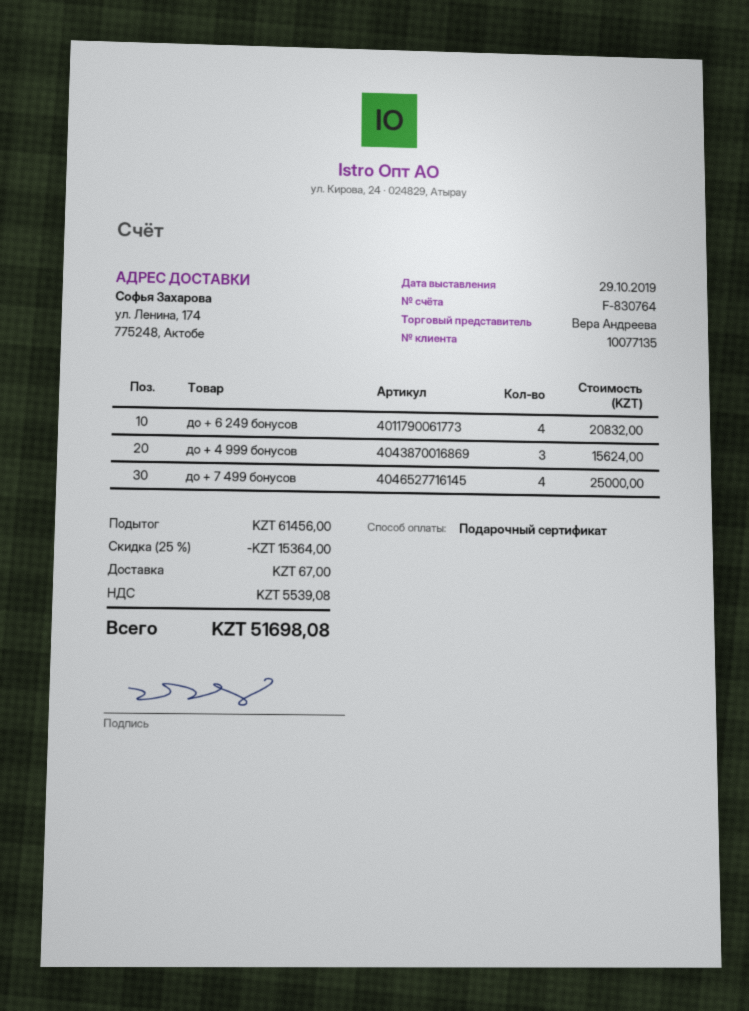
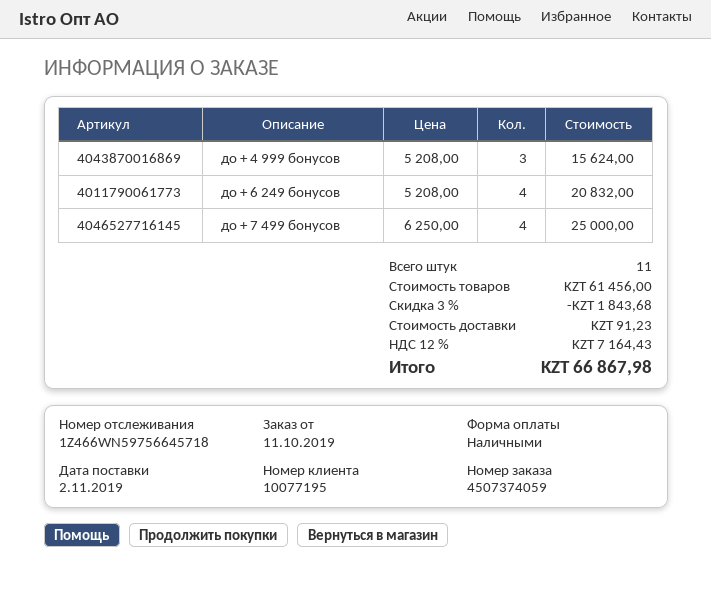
customer number: 10077135 -> 10077195
payment method: gift card -> cash
discount: 25% = 15364.00 -> 3% = 1843.68
shipping: 67.00 -> 91.23
tax: 5539.08 -> 7164.43
total: 51698.08 -> 66867.98

